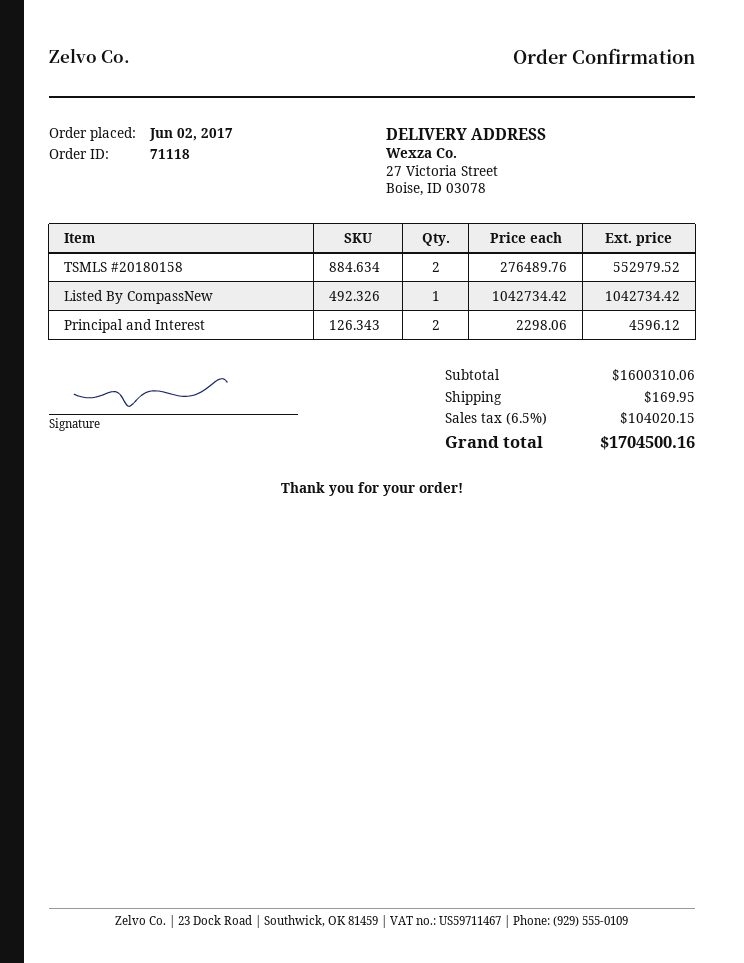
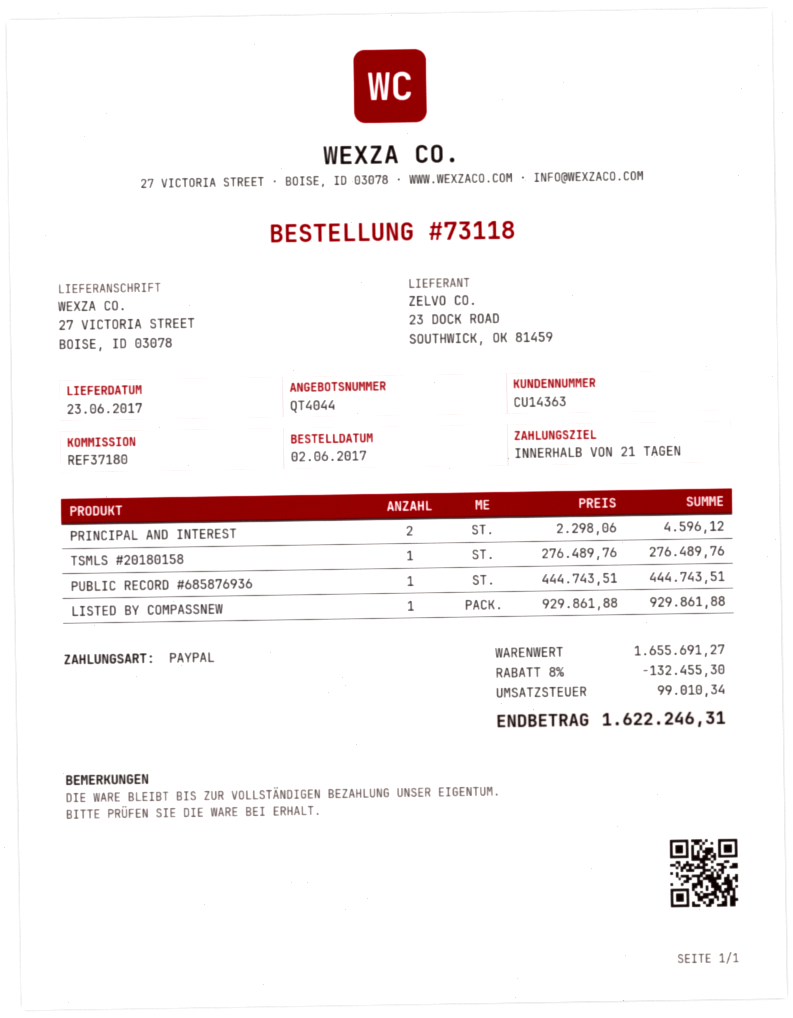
order number: 71118 -> 73118
TSMLS #20180158: 2 x 276489.76 = 552979.52 -> 1 x 276489.76 = 276489.76
Listed By CompassNew: 1 x 1042734.42 = 1042734.42 -> 1 x 929861.88 = 929861.88
PUBLIC RECORD #685876936: none -> 1 x 444743.51 = 444743.51
subtotal: 1600310.06 -> 1655691.27
discount: none -> 8% = 132455.30
shipping: 169.95 -> none
tax: 104020.15 -> 99010.34
total: 1704500.16 -> 1622246.31

